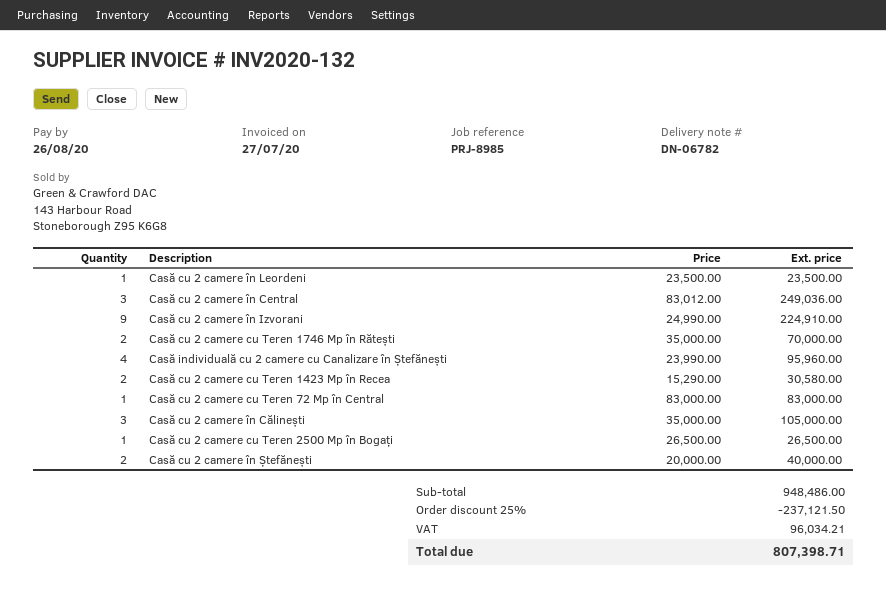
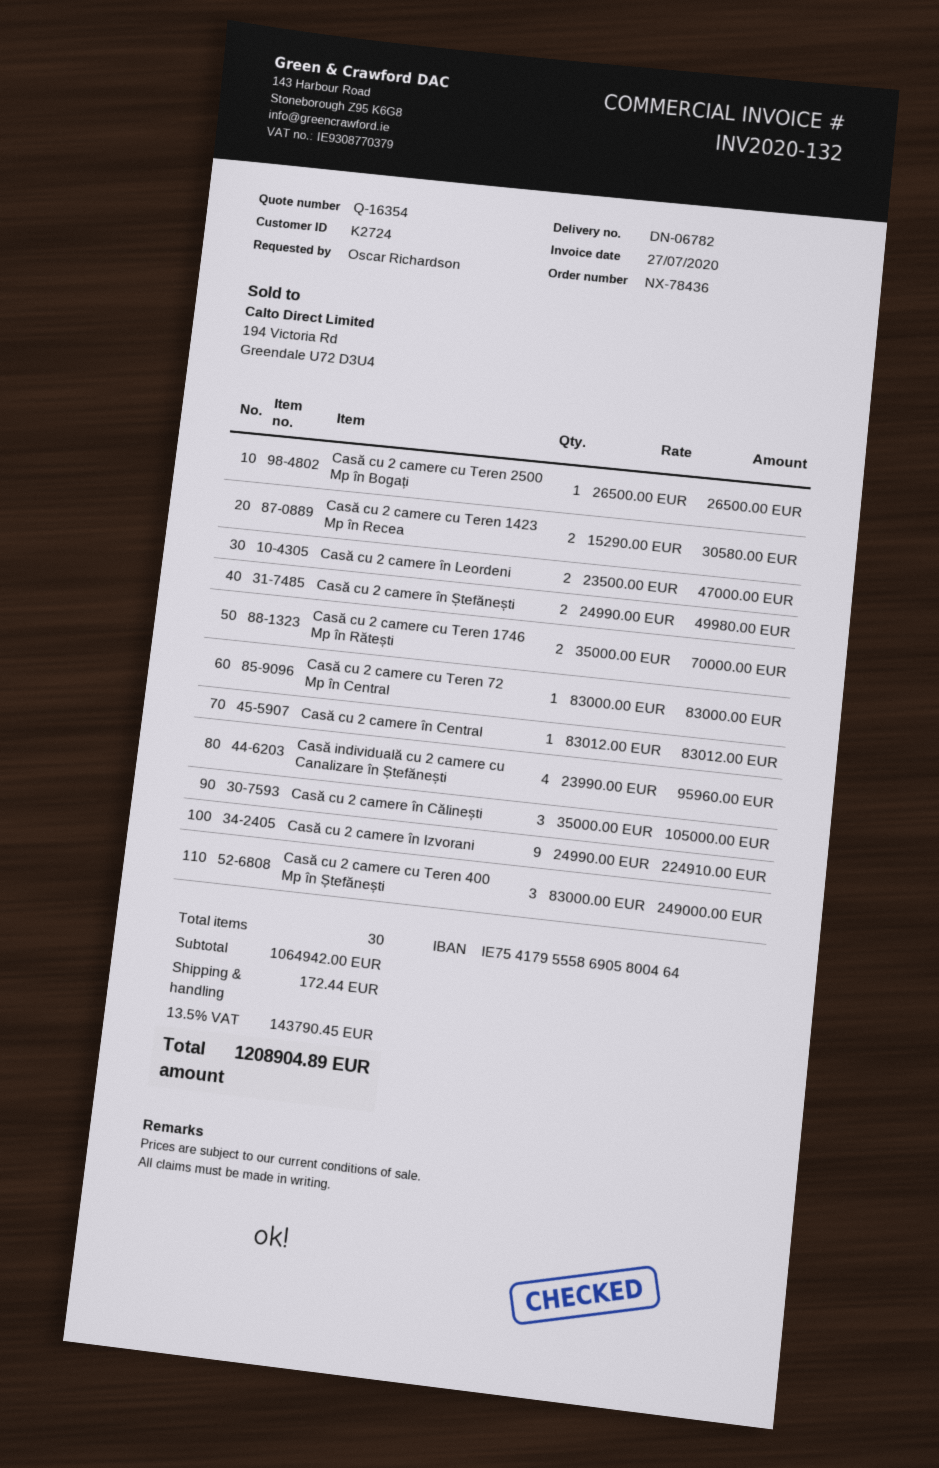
Casă cu 2 camere în Leordeni: 1 x 23500.00 = 23500.00 -> 2 x 23500.00 = 47000.00
Casă cu 2 camere în Central: 3 x 83012.00 = 249036.00 -> 1 x 83012.00 = 83012.00
Casă cu 2 camere în Ștefănești: 2 x 20000.00 = 40000.00 -> 2 x 24990.00 = 49980.00
Casă cu 2 camere cu Teren 400 Mp în Ștefănești: none -> 3 x 83000.00 = 249000.00
subtotal: 948486.00 -> 1064942.00
discount: 25% = 237121.50 -> none
shipping: none -> 172.44
tax: 96034.21 -> 143790.45
total: 807398.71 -> 1208904.89

